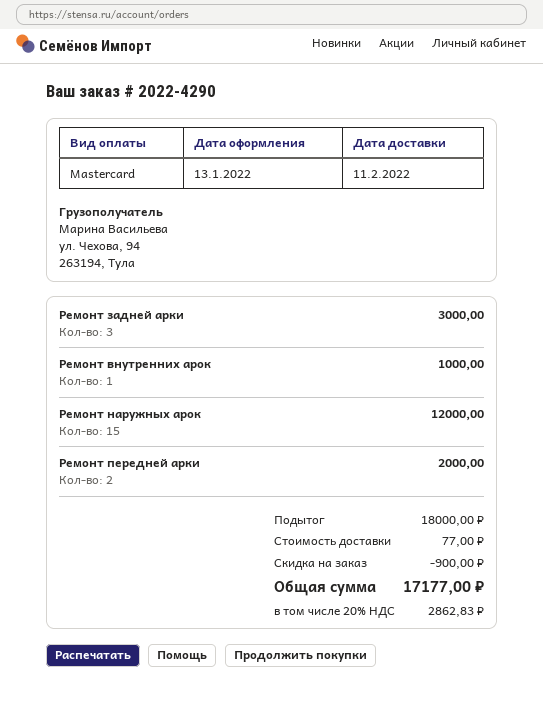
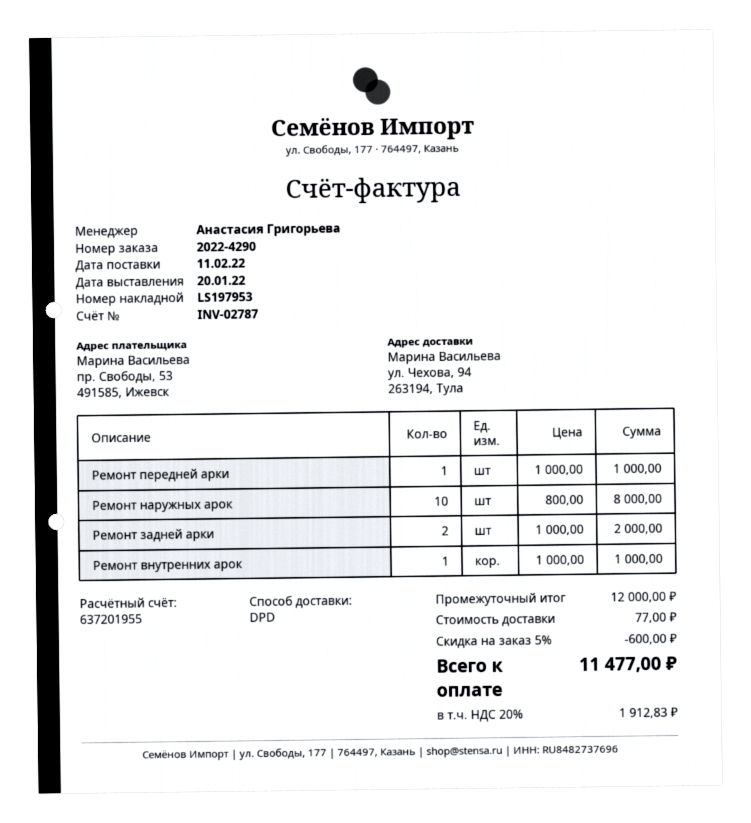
Ремонт задней арки: 3 for 3000.00 -> 2 for 2000.00
Ремонт наружных арок: 15 for 12000.00 -> 10 for 8000.00
Ремонт передней арки: 2 for 2000.00 -> 1 for 1000.00
subtotal: 18000.00 -> 12000.00
discount: 900.00 -> 600.00
tax: 20% = 2862.83 -> 20% = 1912.83
total: 17177.00 -> 11477.00

